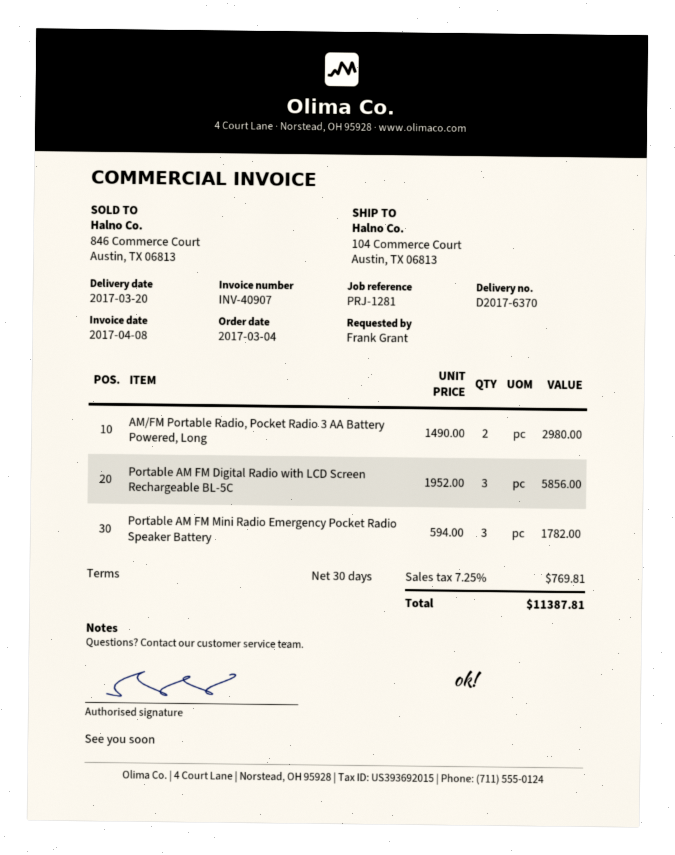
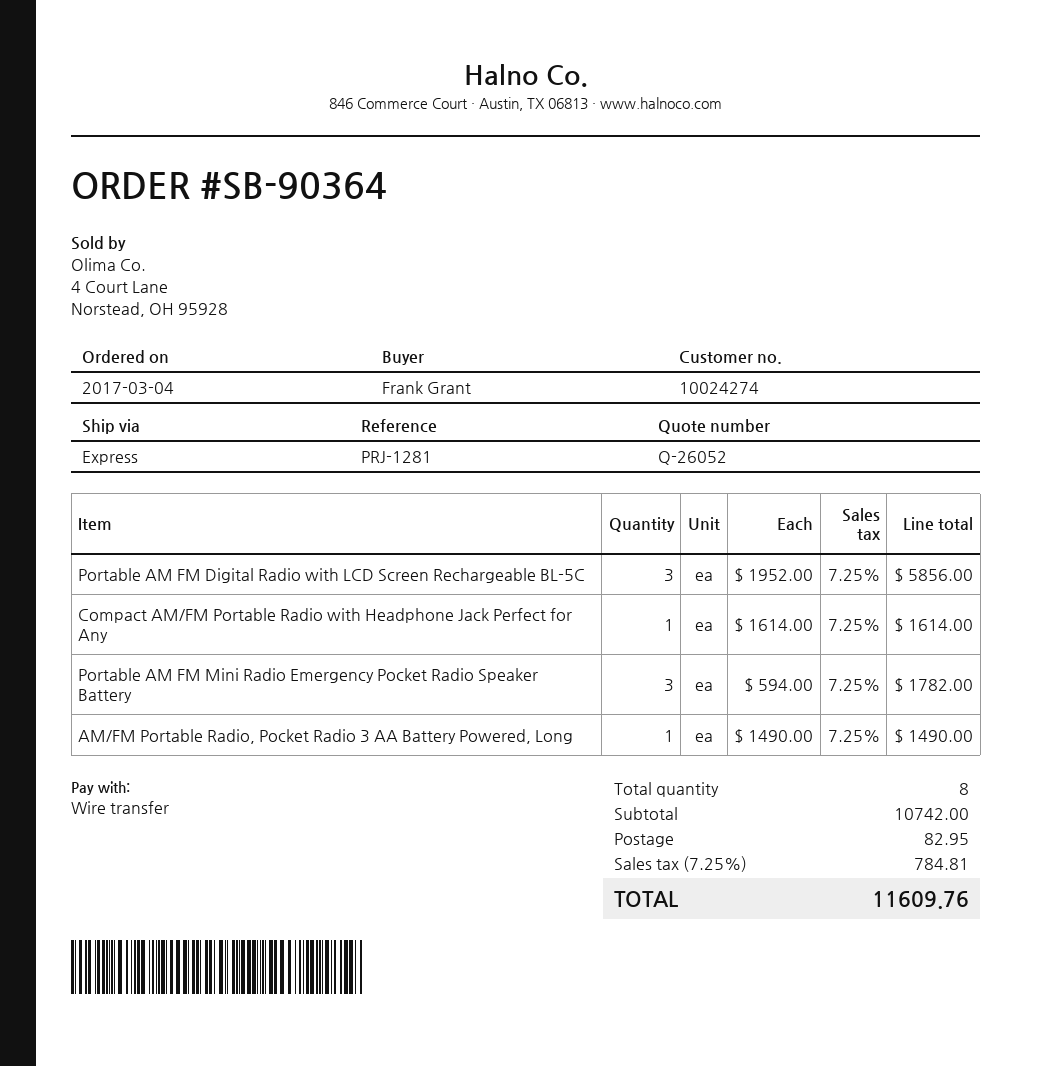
AM/FM Portable Radio, Pocket Radio 3 AA Battery Powered, Long: 2 x 1490.00 = 2980.00 -> 1 x 1490.00 = 1490.00
Compact AM/FM Portable Radio with Headphone Jack Perfect for Any: none -> 1 x 1614.00 = 1614.00
shipping: none -> 82.95
tax: 7.25% = 769.81 -> 7.25% = 784.81
total: 11387.81 -> 11609.76

